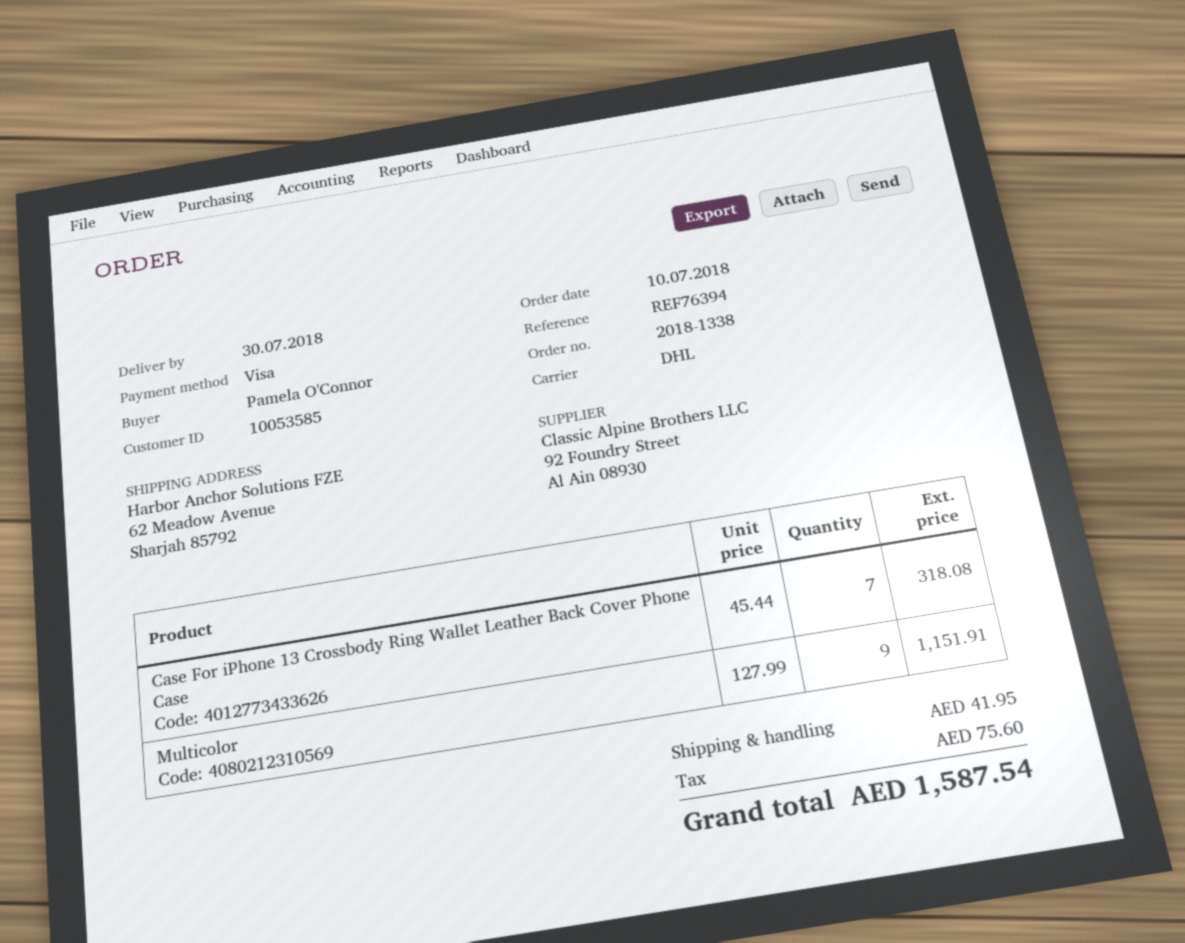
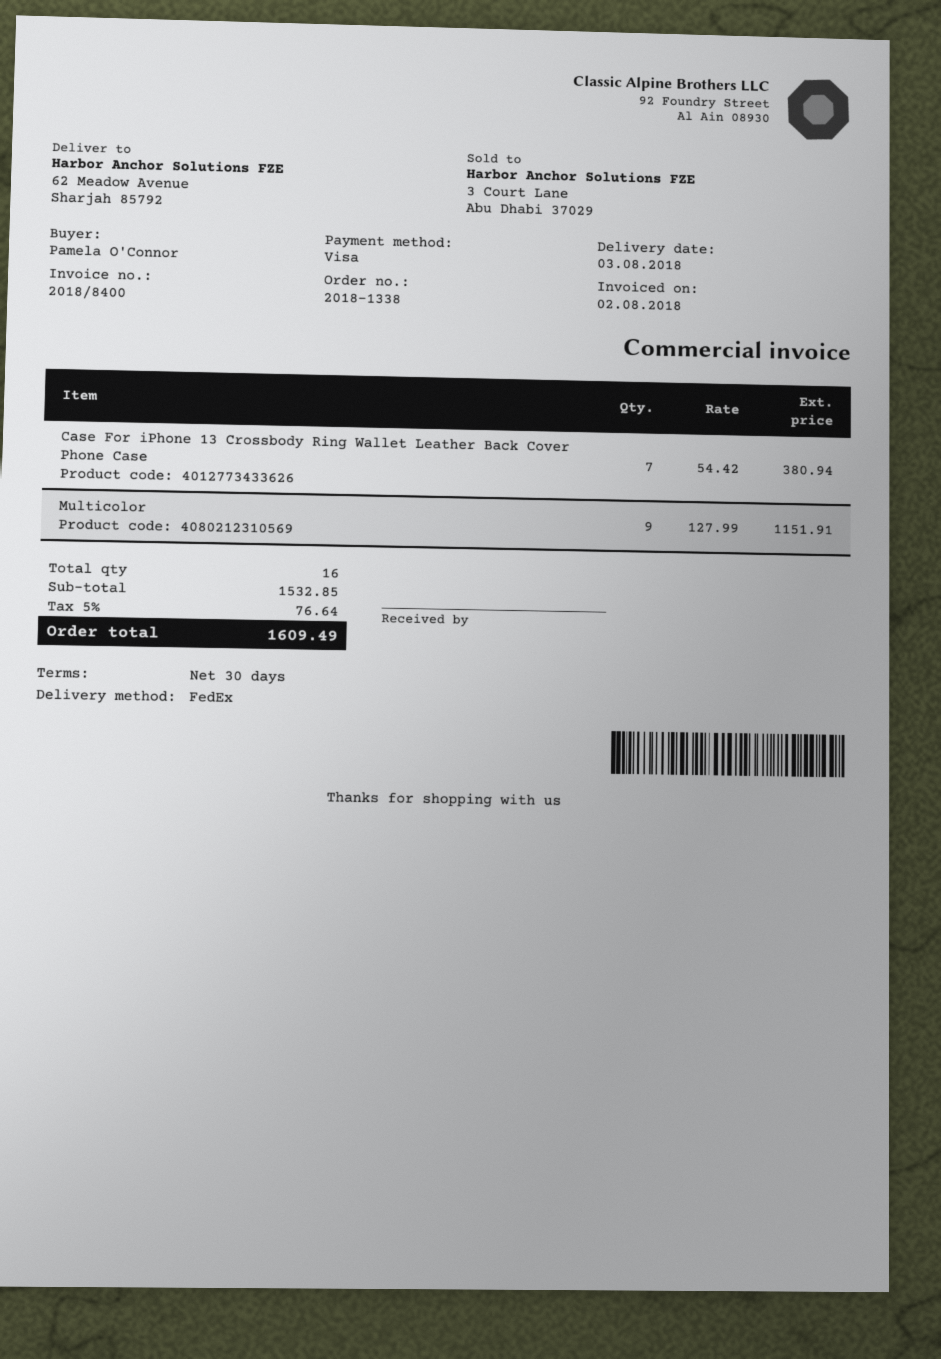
delivery date: 2018-07-30 -> 2018-08-03
shipping method: DHL -> FedEx
Case For iPhone 13 Crossbody Ring Wallet Leather Back Cover Phone Case: 7 x 45.44 = 318.08 -> 7 x 54.42 = 380.94
shipping: 41.95 -> none
tax: 75.60 -> 76.64
total: 1587.54 -> 1609.49

